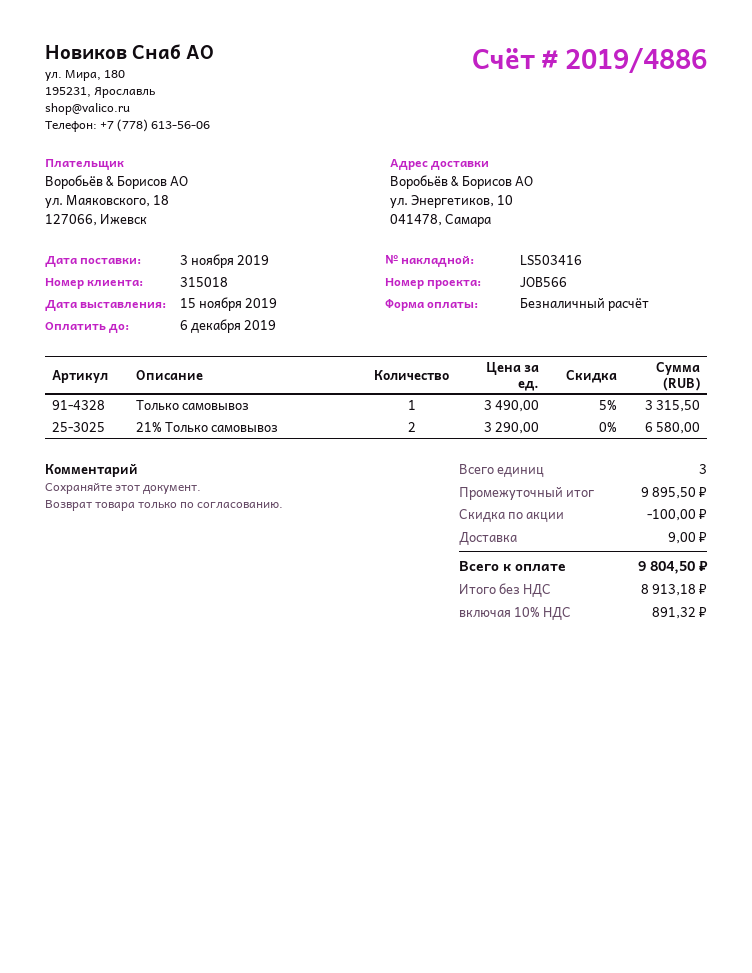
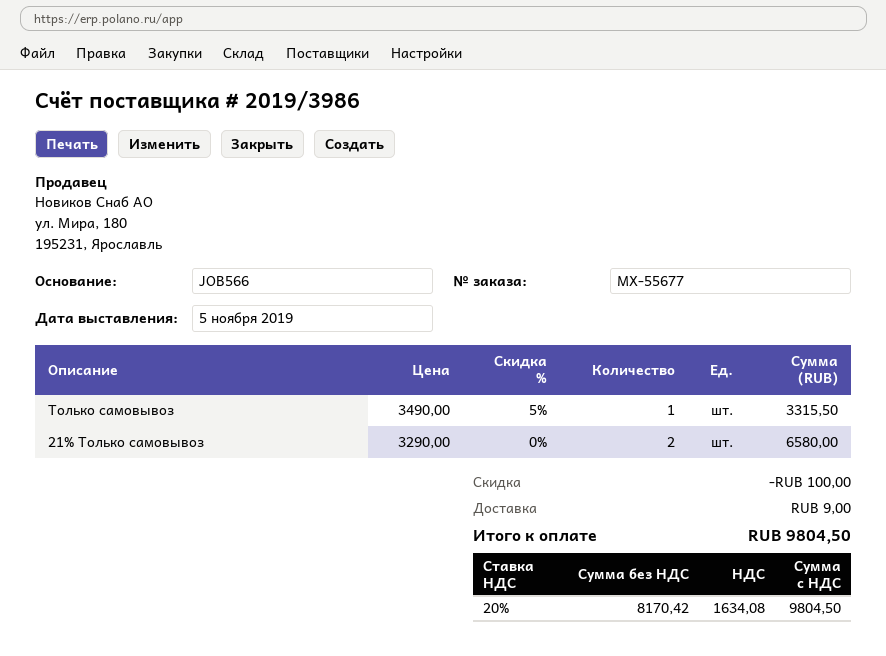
invoice number: 2019/4886 -> 2019/3986
invoice date: 2019-11-15 -> 2019-11-05
net: 8913.18 -> 8170.42
tax: 10% = 891.32 -> 20% = 1634.08

